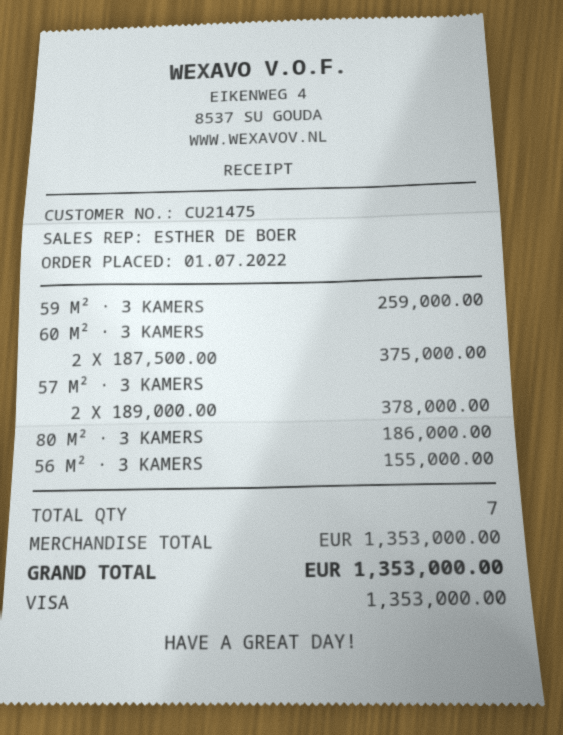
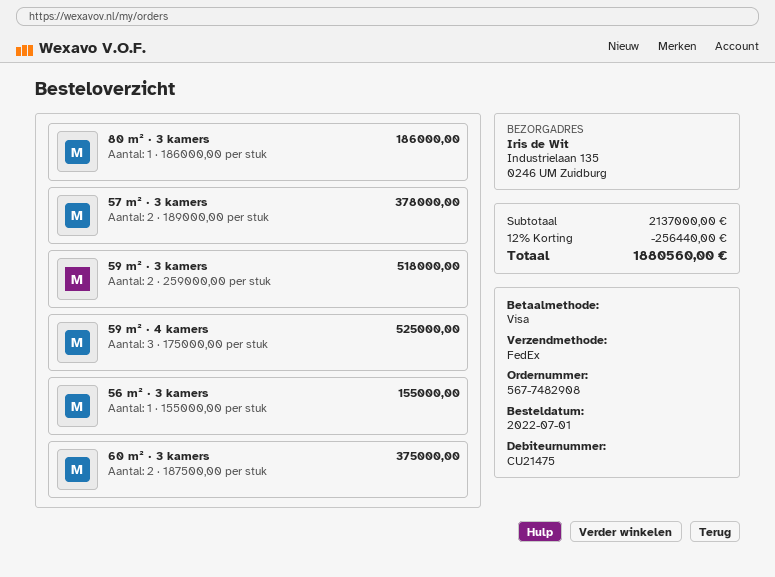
59 M² · 3 KAMERS: 1 x 259000.00 = 259000.00 -> 2 x 259000.00 = 518000.00
59 m² · 4 kamers: none -> 3 x 175000.00 = 525000.00
subtotal: 1353000.00 -> 2137000.00
discount: none -> 12% = 256440.00
total: 1353000.00 -> 1880560.00

